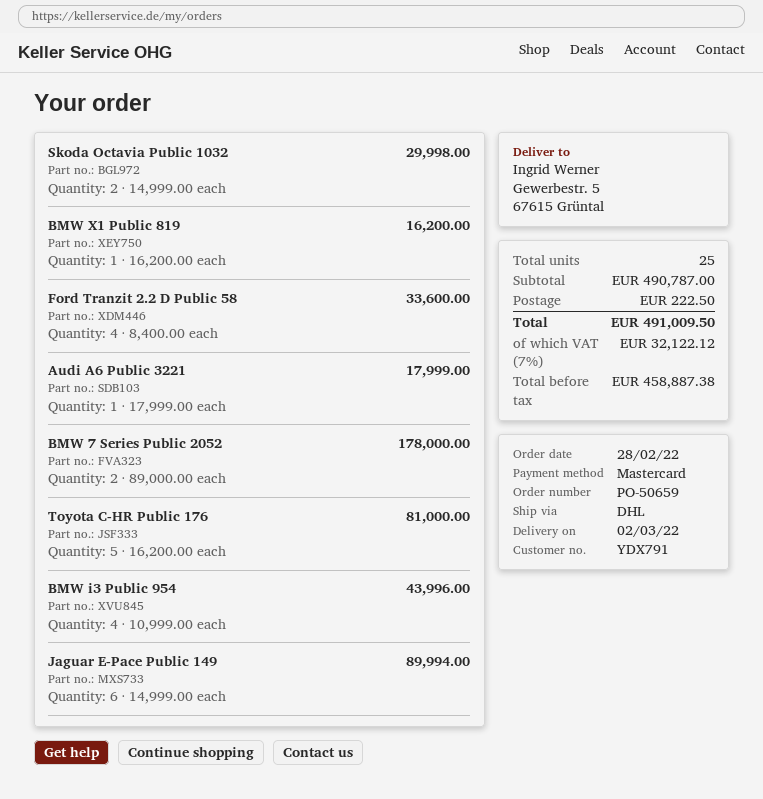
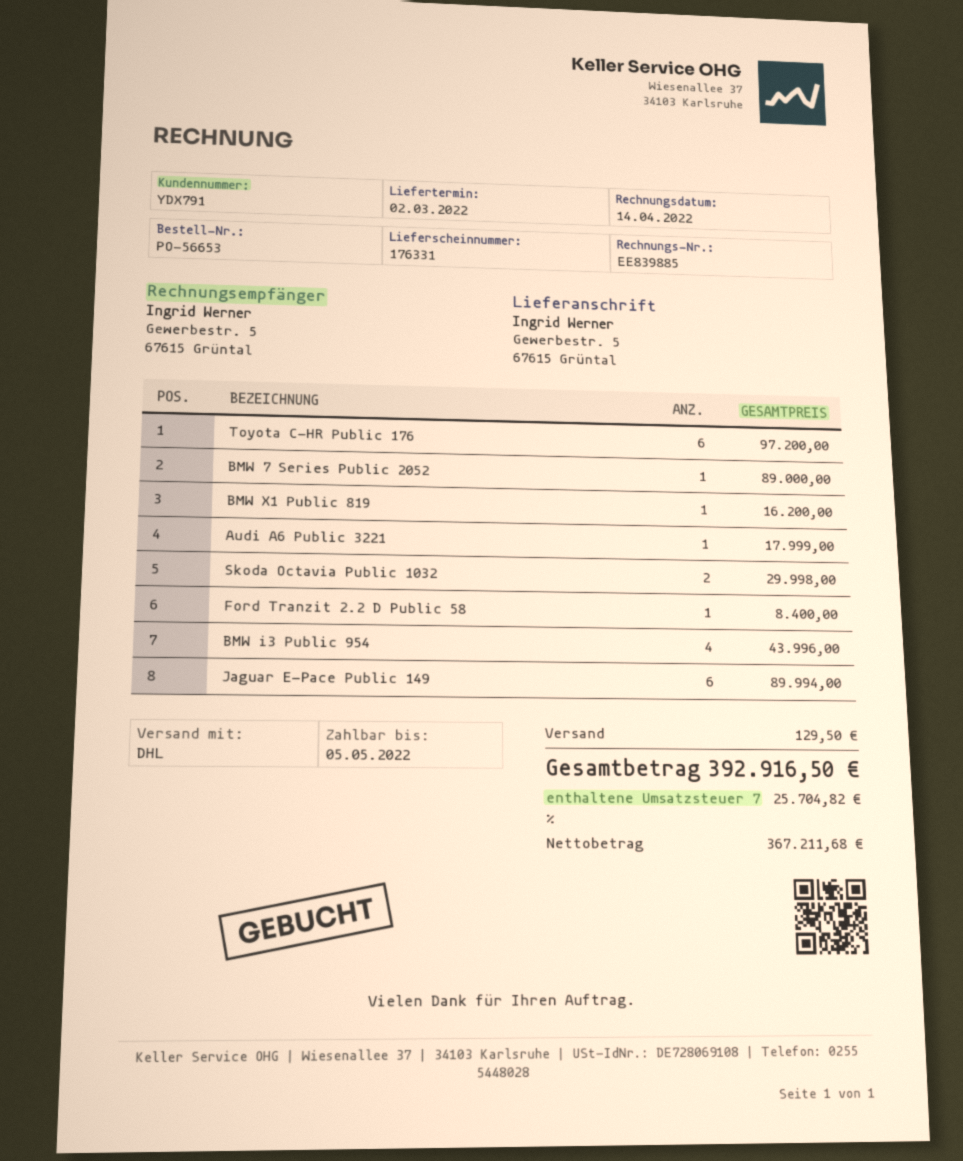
order number: PO-50659 -> PO-56653
Ford Tranzit 2.2 D Public 58: 4 for 33600.00 -> 1 for 8400.00
BMW 7 Series Public 2052: 2 for 178000.00 -> 1 for 89000.00
Toyota C-HR Public 176: 5 for 81000.00 -> 6 for 97200.00
shipping: 222.50 -> 129.50
net: 458887.38 -> 367211.68
tax: 7% = 32122.12 -> 7% = 25704.82
total: 491009.50 -> 392916.50

